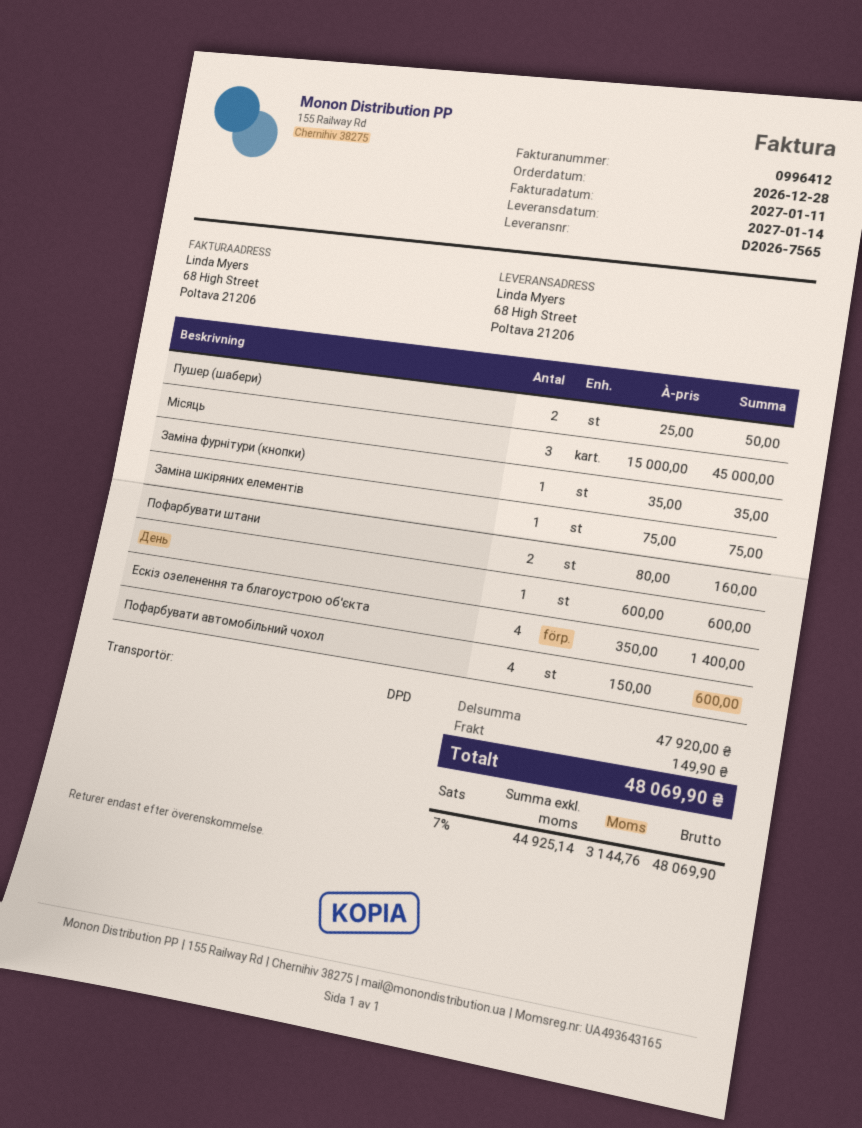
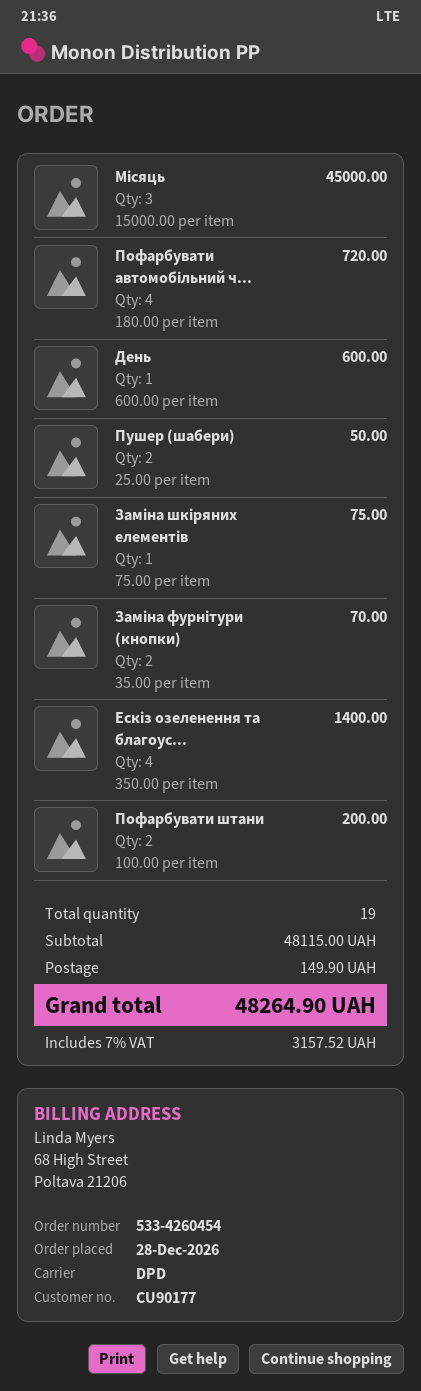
Заміна фурнітури (кнопки): 1 x 35.00 = 35.00 -> 2 x 35.00 = 70.00
Пофарбувати штани: 2 x 80.00 = 160.00 -> 2 x 100.00 = 200.00
Пофарбувати автомобільний чохол: 4 x 150.00 = 600.00 -> 4 x 180.00 = 720.00
subtotal: 47920.00 -> 48115.00
tax: 7% = 3144.76 -> 7% = 3157.52
total: 48069.90 -> 48264.90

